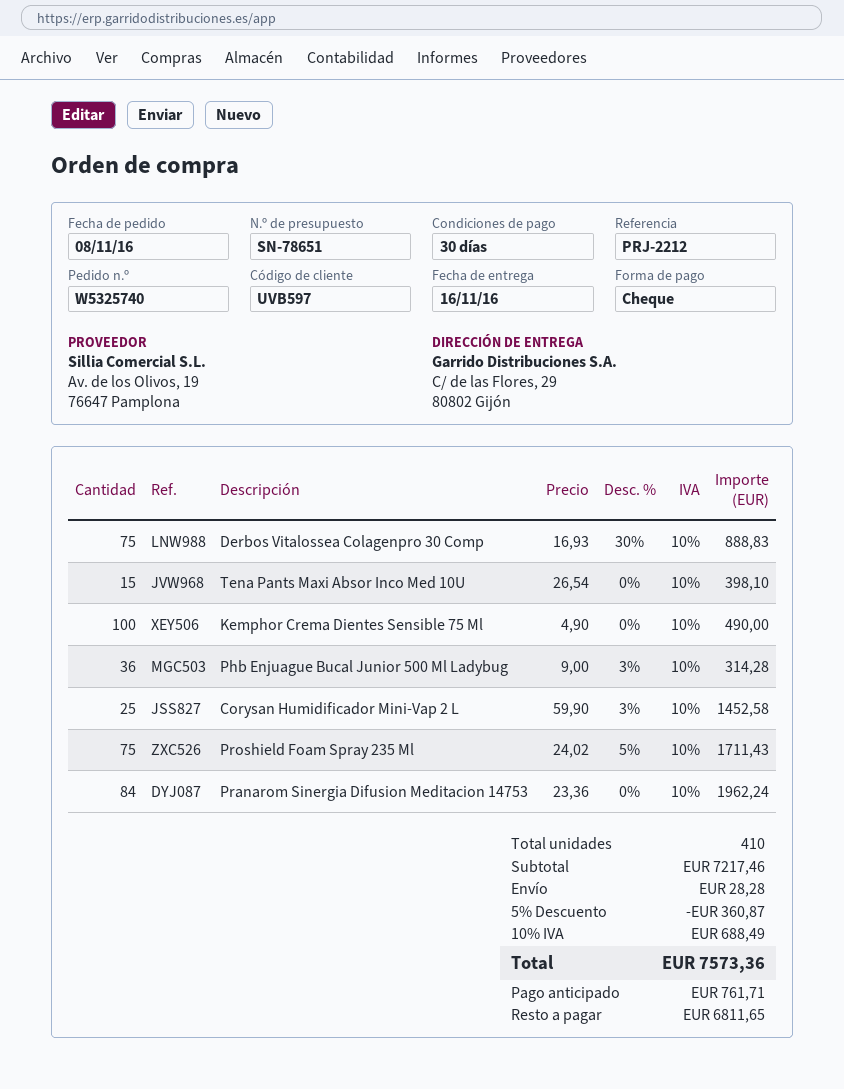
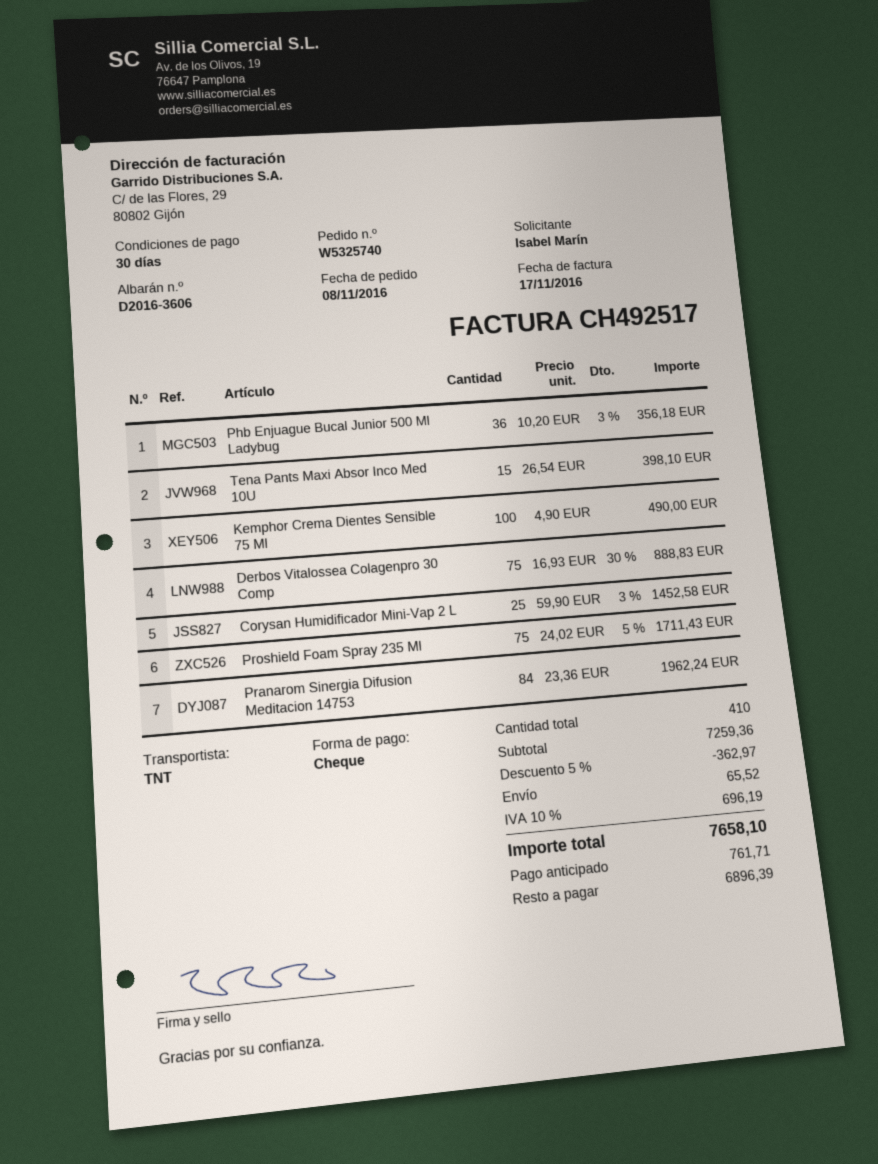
Phb Enjuague Bucal Junior 500 Ml Ladybug: 36 x 9.00 - 3% = 314.28 -> 36 x 10.20 - 3% = 356.18
subtotal: 7217.46 -> 7259.36
discount: 5% = 360.87 -> 5% = 362.97
shipping: 28.28 -> 65.52
tax: 10% = 688.49 -> 10% = 696.19
total: 7573.36 -> 7658.10
balance: 6811.65 -> 6896.39

